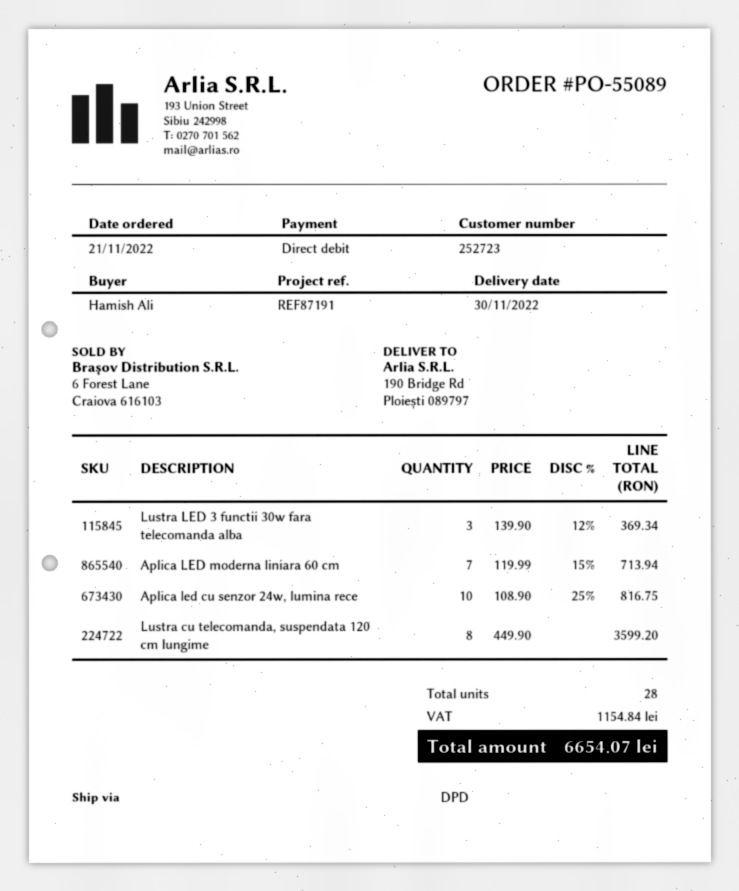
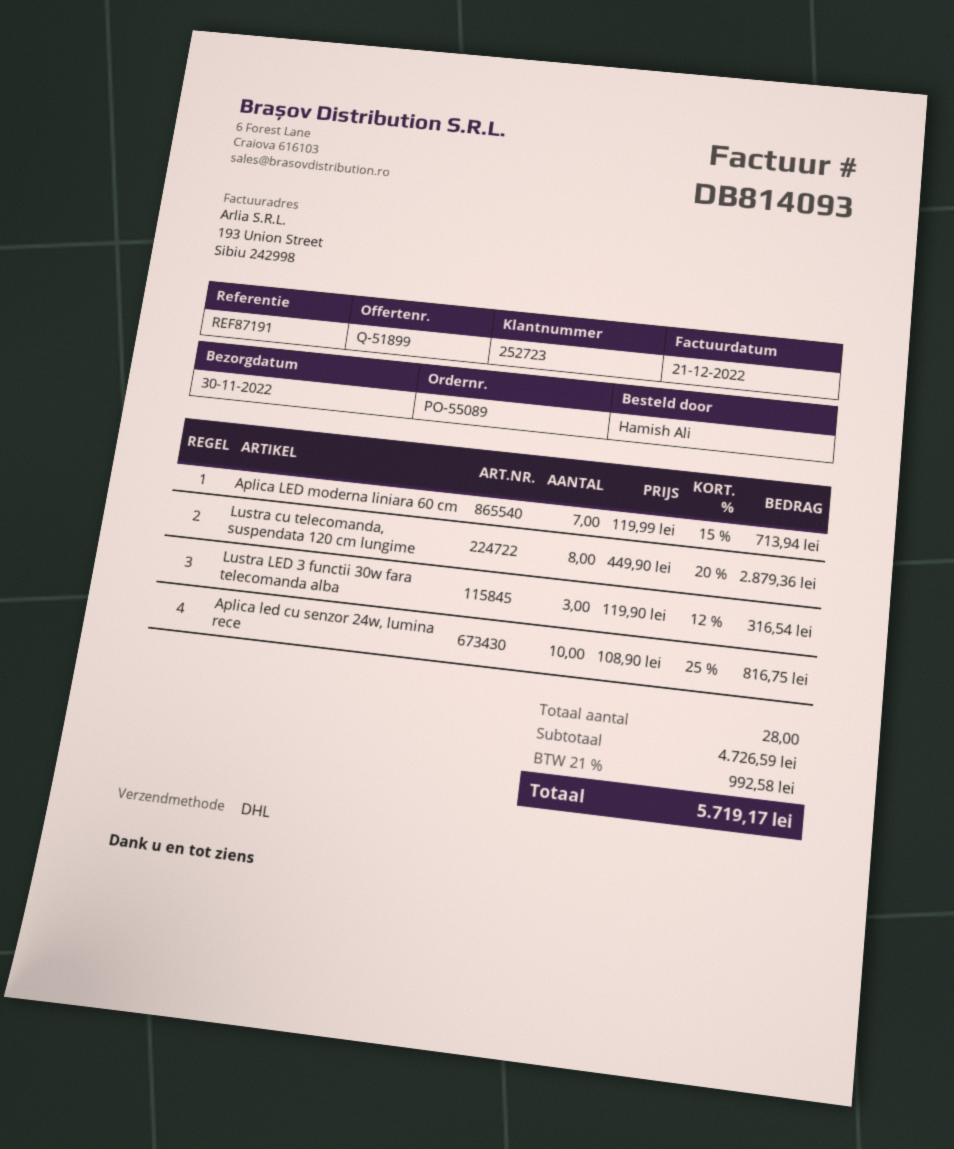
shipping method: DPD -> DHL
Lustra LED 3 functii 30w fara telecomanda alba: 3 x 139.90 - 12% = 369.34 -> 3 x 119.90 - 12% = 316.54
Lustra cu telecomanda, suspendata 120 cm lungime: 8 x 449.90 = 3599.20 -> 8 x 449.90 - 20% = 2879.36
tax: 1154.84 -> 992.58
total: 6654.07 -> 5719.17

